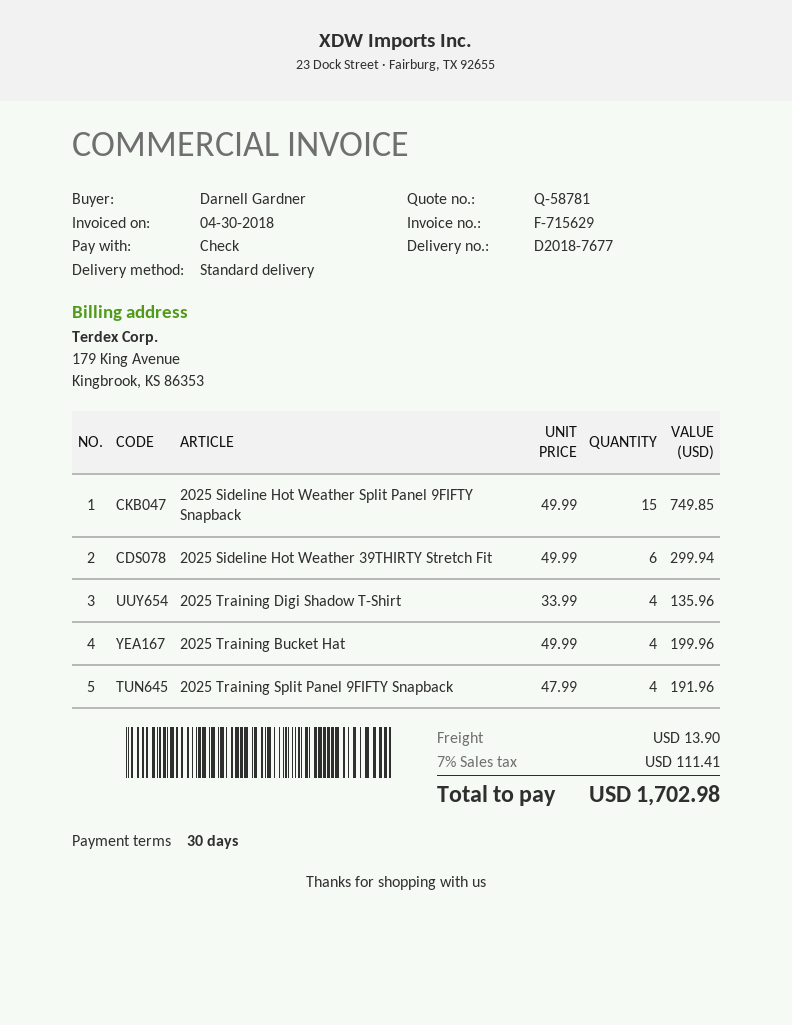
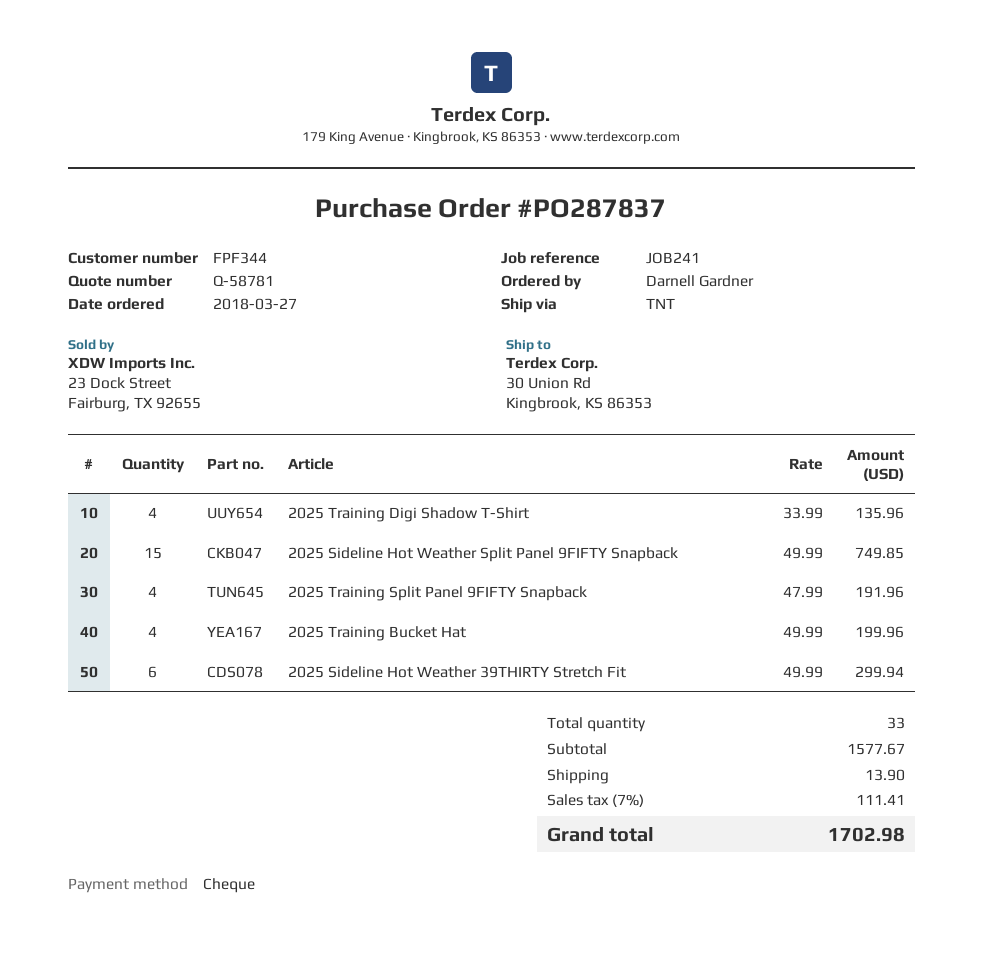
shipping method: standard -> TNT

